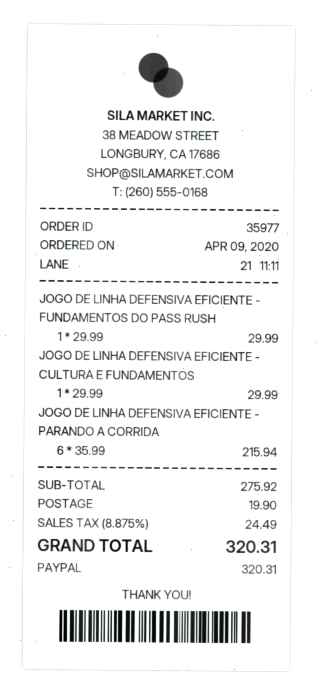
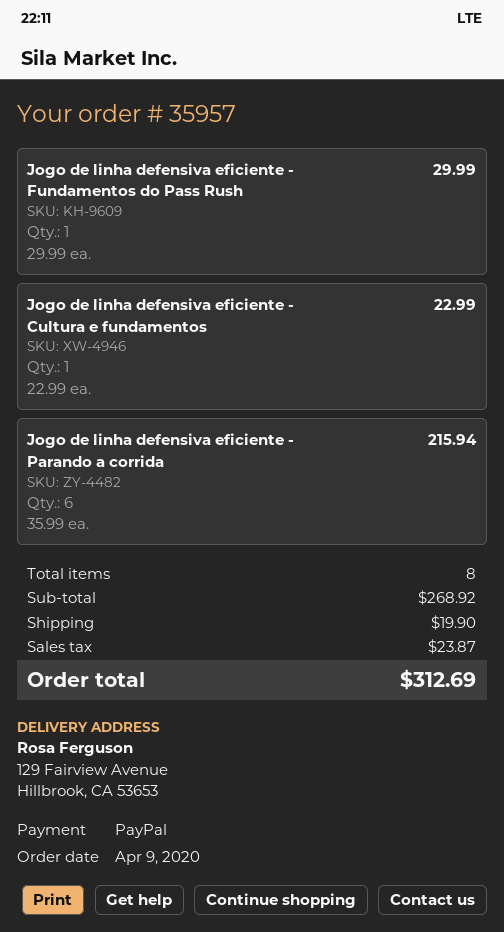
order number: 35977 -> 35957
JOGO DE LINHA DEFENSIVA EFICIENTE - CULTURA E FUNDAMENTOS: 1 x 29.99 = 29.99 -> 1 x 22.99 = 22.99
subtotal: 275.92 -> 268.92
tax: 24.49 -> 23.87
total: 320.31 -> 312.69

